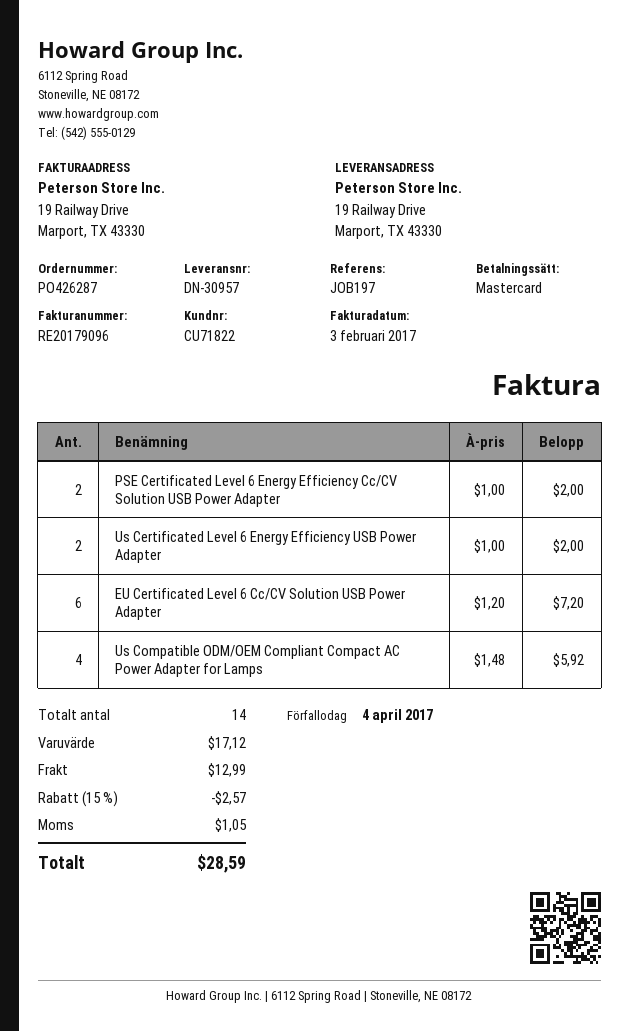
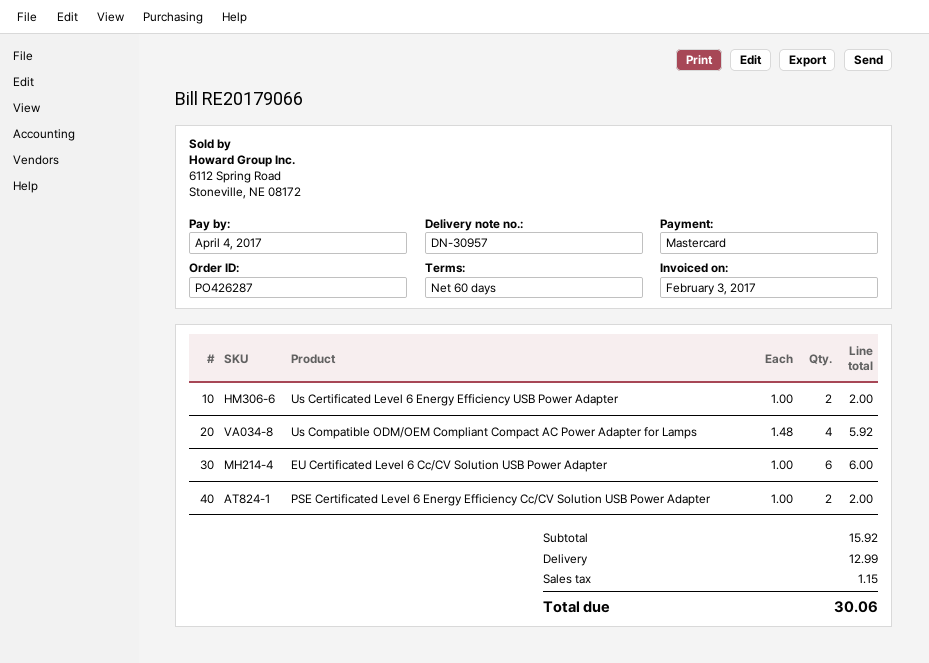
invoice number: RE20179096 -> RE20179066
EU Certificated Level 6 Cc/CV Solution USB Power Adapter: 6 x 1.20 = 7.20 -> 6 x 1.00 = 6.00
subtotal: 17.12 -> 15.92
discount: 15% = 2.57 -> none
tax: 1.05 -> 1.15
total: 28.59 -> 30.06

